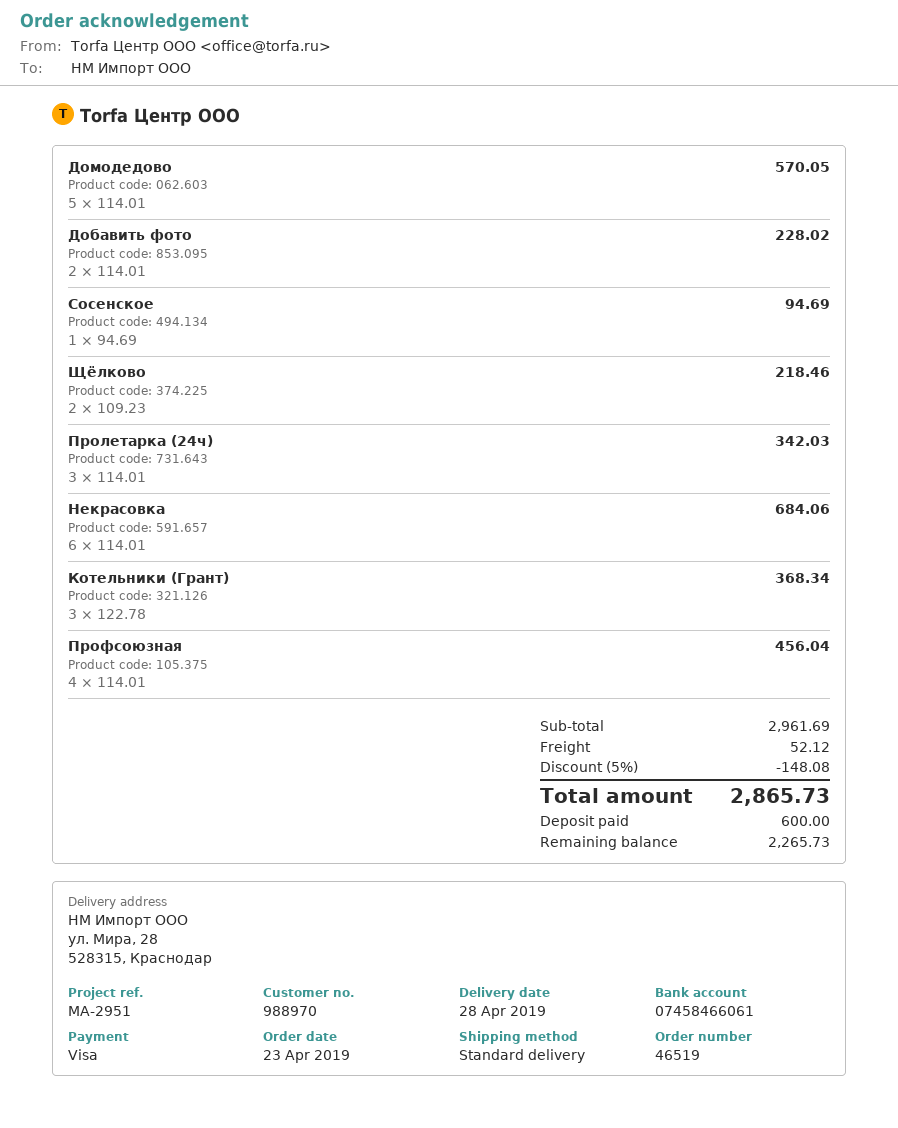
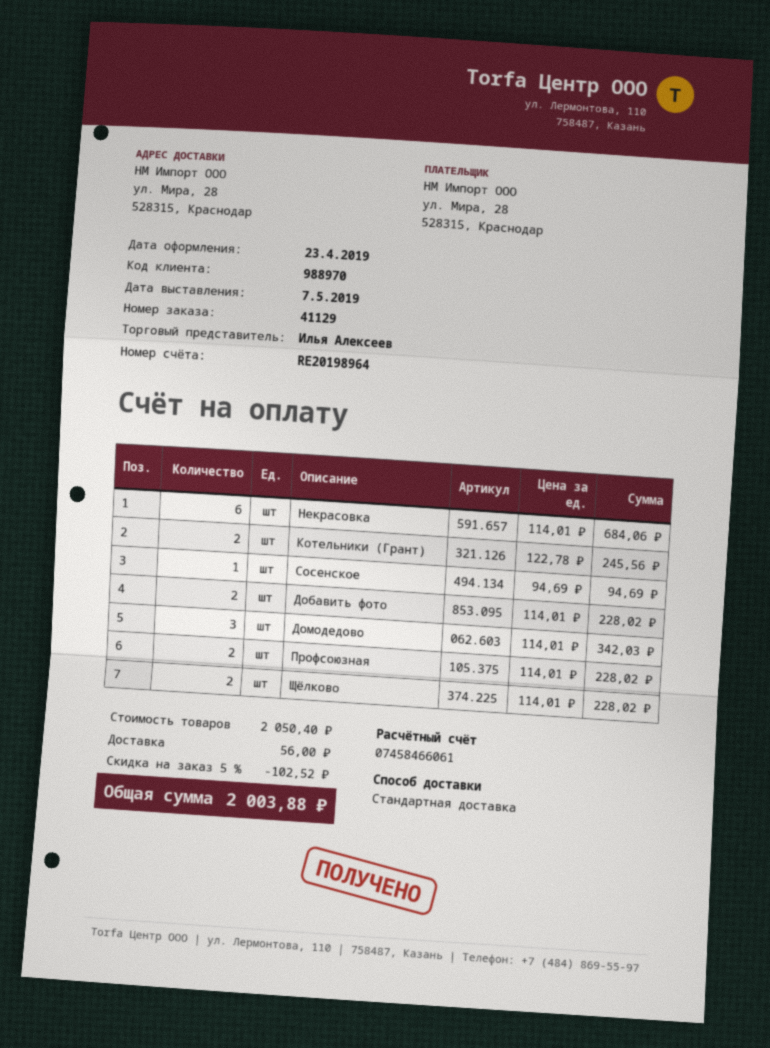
order number: 46519 -> 41129
Домодедово: 5 x 114.01 = 570.05 -> 3 x 114.01 = 342.03
Щёлково: 2 x 109.23 = 218.46 -> 2 x 114.01 = 228.02
Пролетарка (24ч): 3 x 114.01 = 342.03 -> none
Котельники (Грант): 3 x 122.78 = 368.34 -> 2 x 122.78 = 245.56
Профсоюзная: 4 x 114.01 = 456.04 -> 2 x 114.01 = 228.02
subtotal: 2961.69 -> 2050.40
discount: 5% = 148.08 -> 5% = 102.52
shipping: 52.12 -> 56.00
total: 2865.73 -> 2003.88

